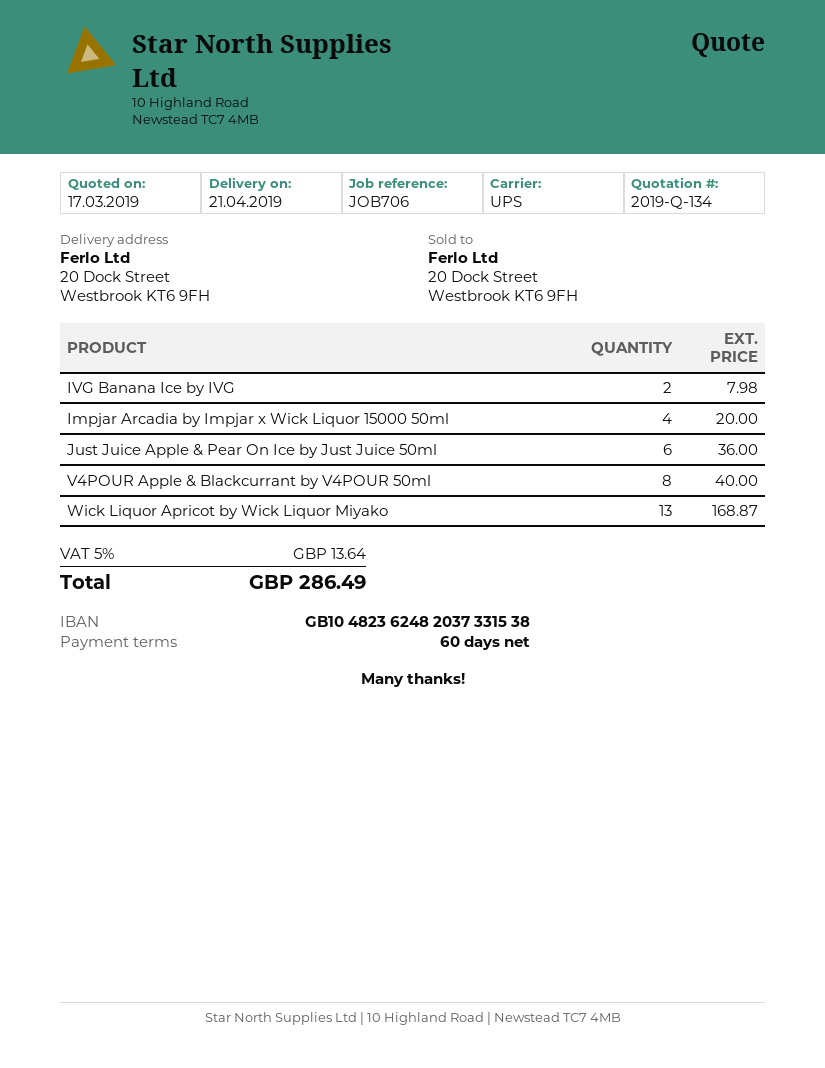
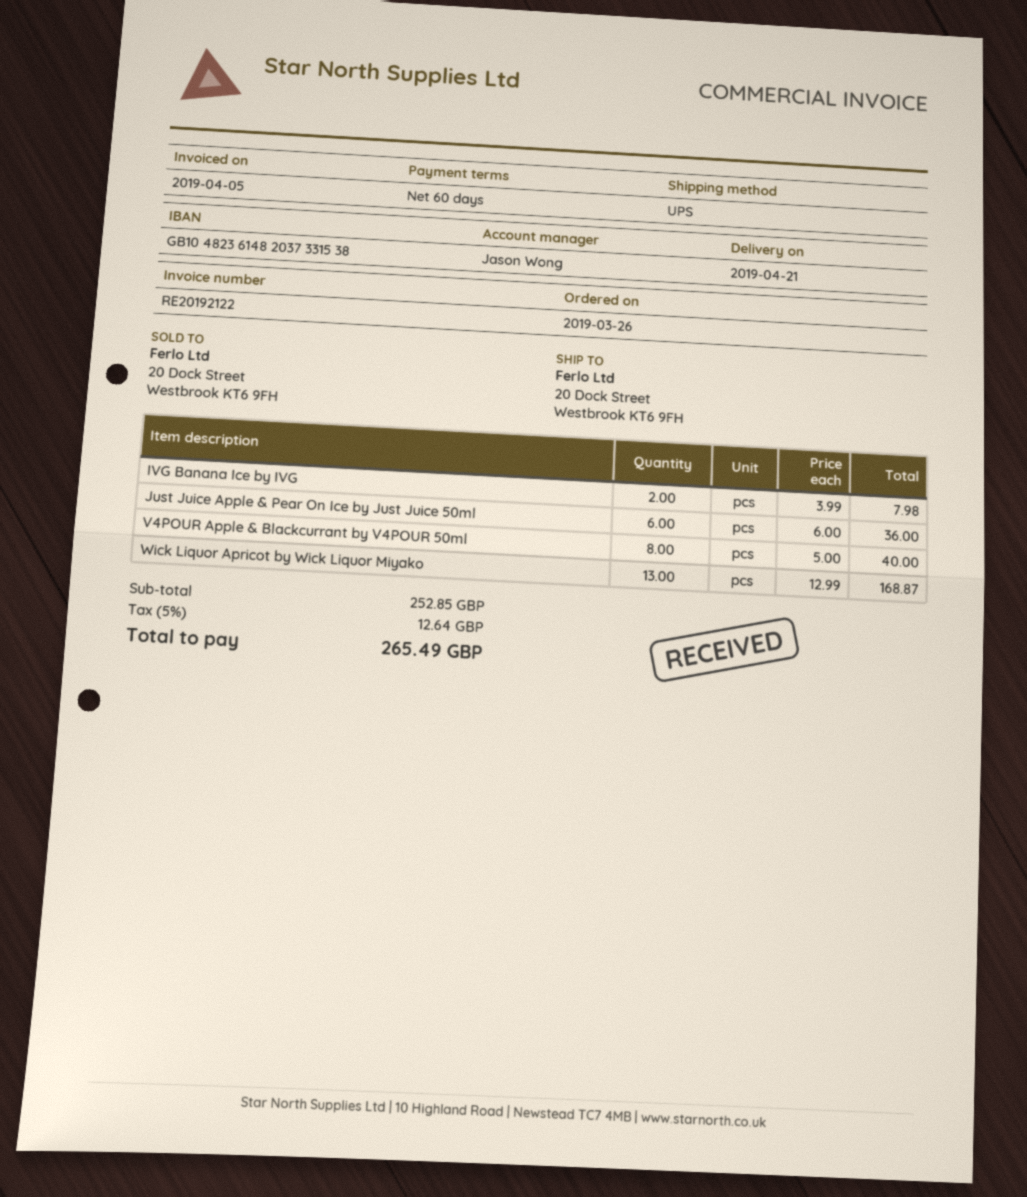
bank account: GB10482362482037331538 -> GB10482361482037331538
Impjar Arcadia by Impjar x Wick Liquor 15000 50ml: 4 for 20.00 -> none
tax: 5% = 13.64 -> 5% = 12.64
total: 286.49 -> 265.49

